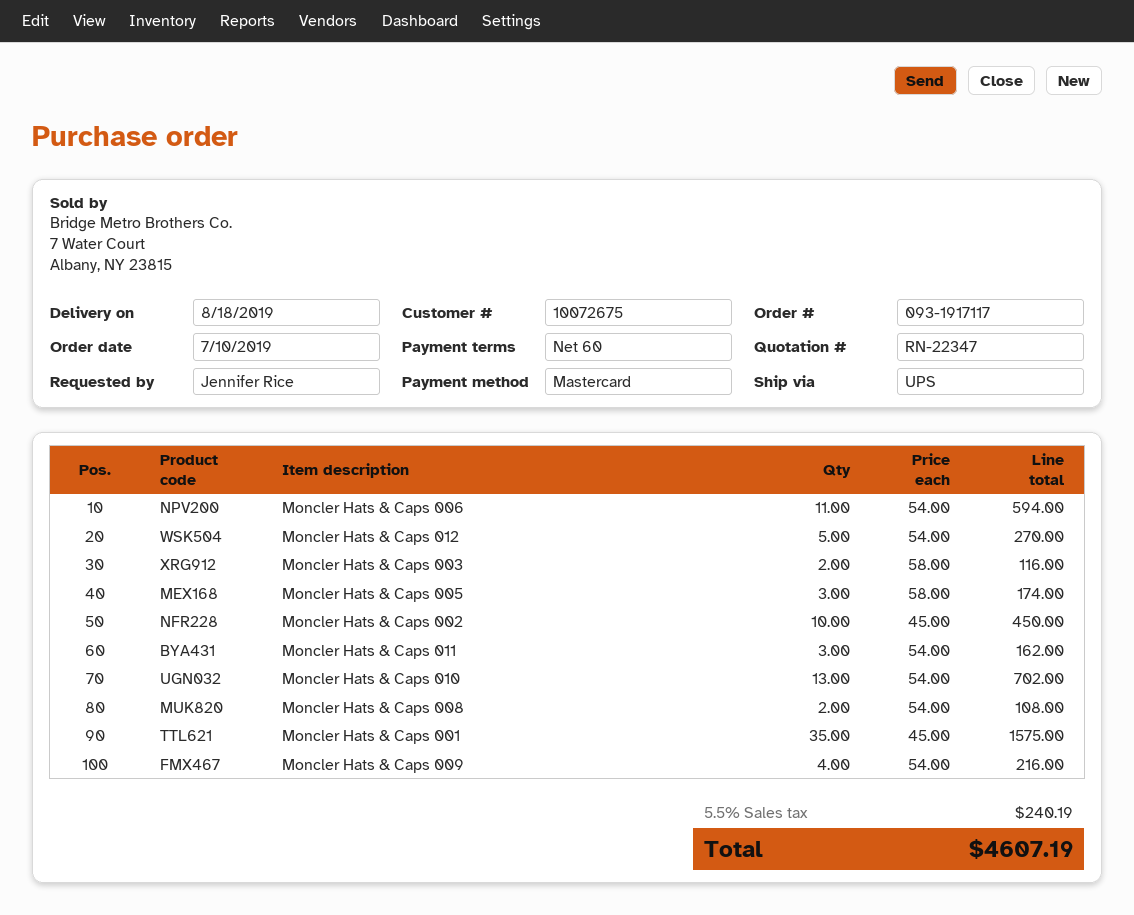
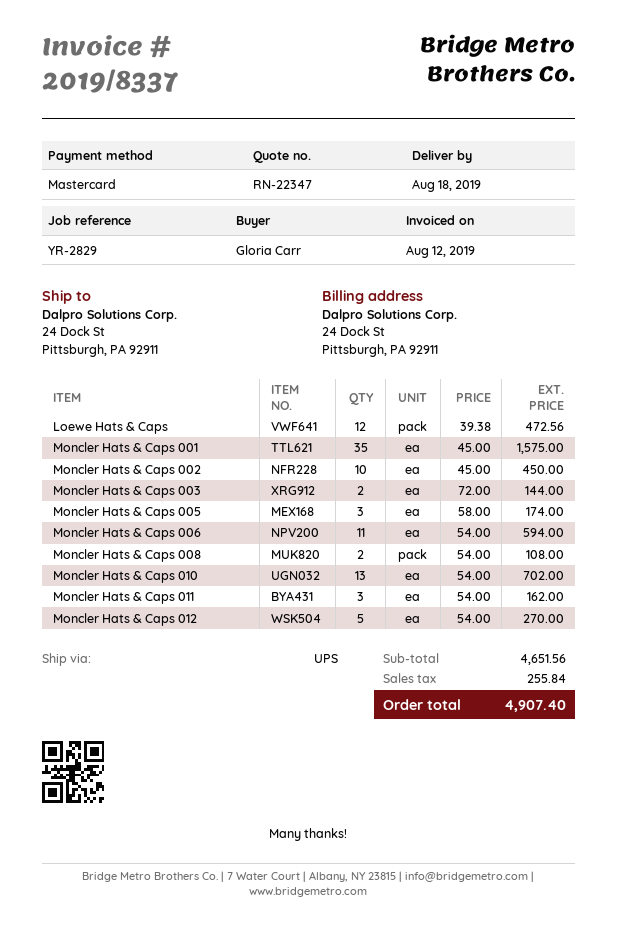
ordered by: Jennifer Rice -> Gloria Carr
Moncler Hats & Caps 003: 2 x 58.00 = 116.00 -> 2 x 72.00 = 144.00
Moncler Hats & Caps 009: 4 x 54.00 = 216.00 -> none
Loewe Hats & Caps: none -> 12 x 39.38 = 472.56
tax: 240.19 -> 255.84
total: 4607.19 -> 4907.40

